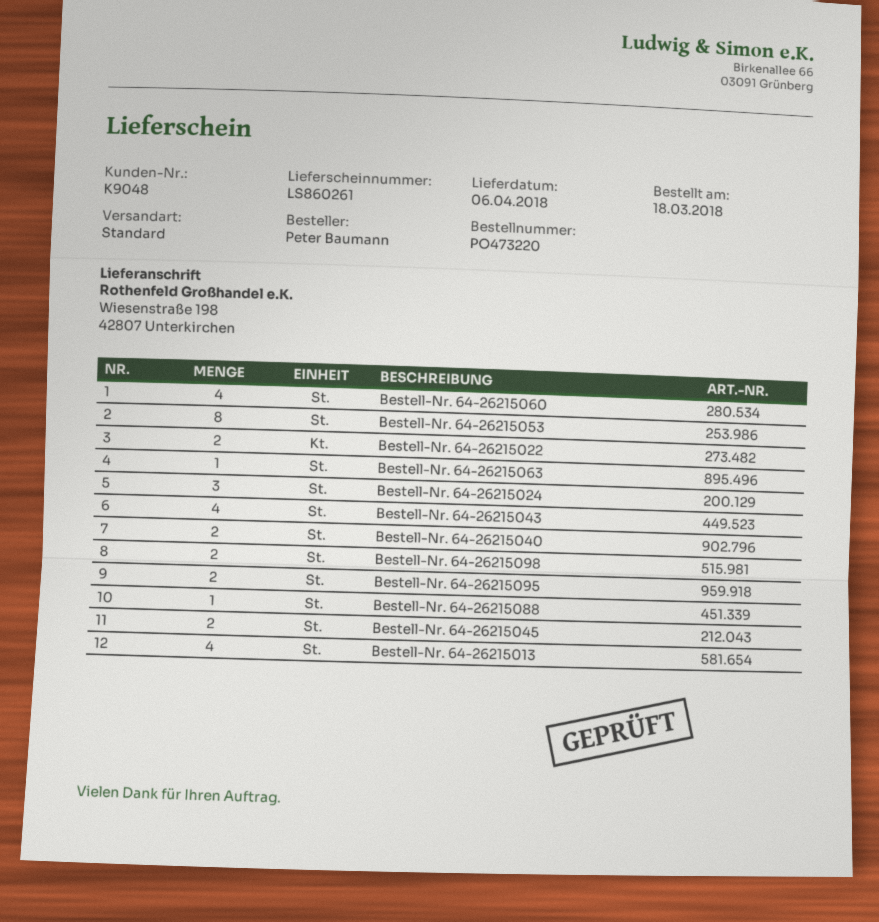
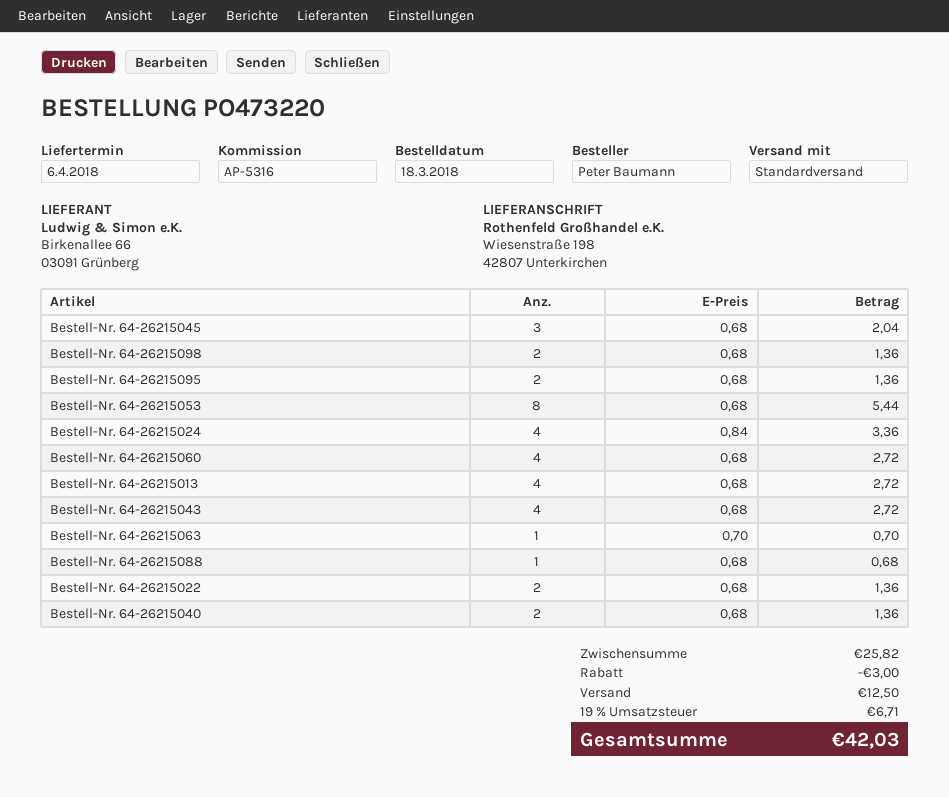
Bestell-Nr. 64-26215024: 3 -> 4
Bestell-Nr. 64-26215045: 2 -> 3

